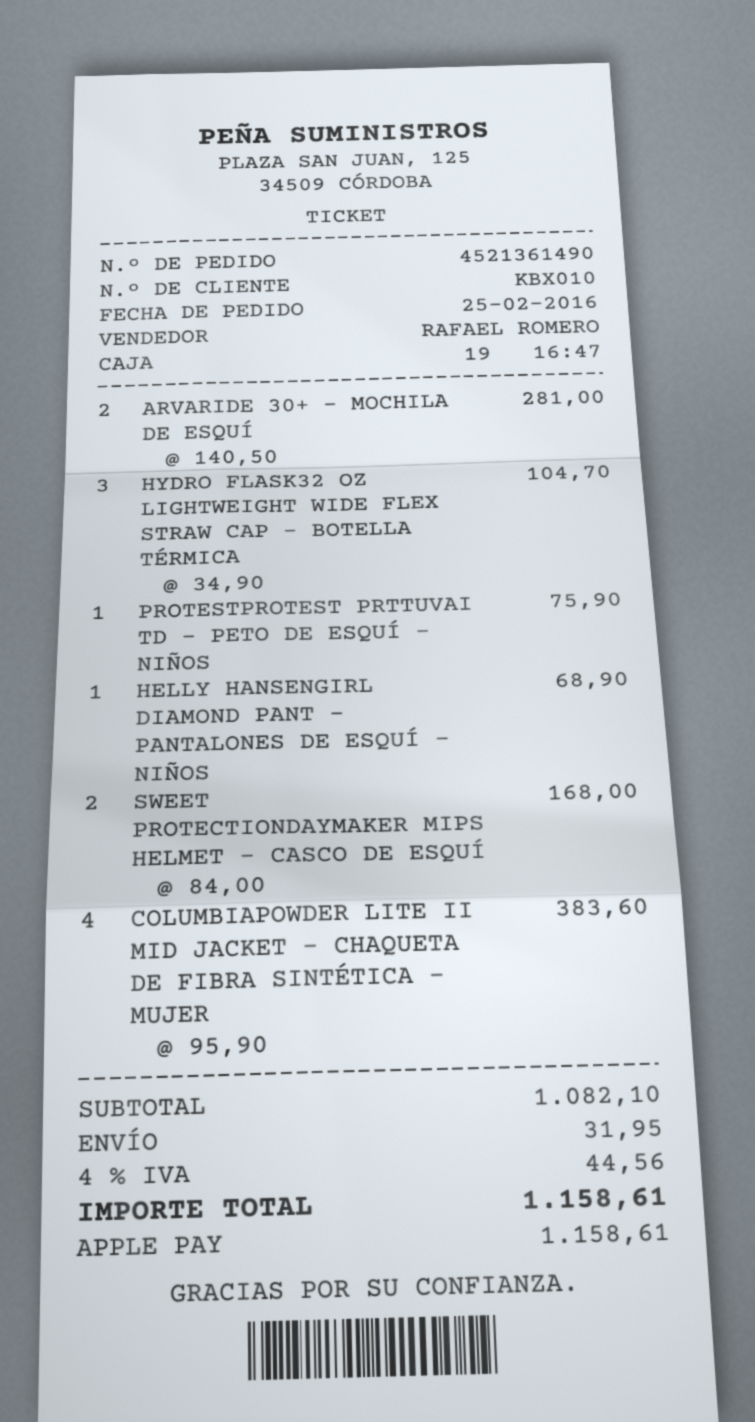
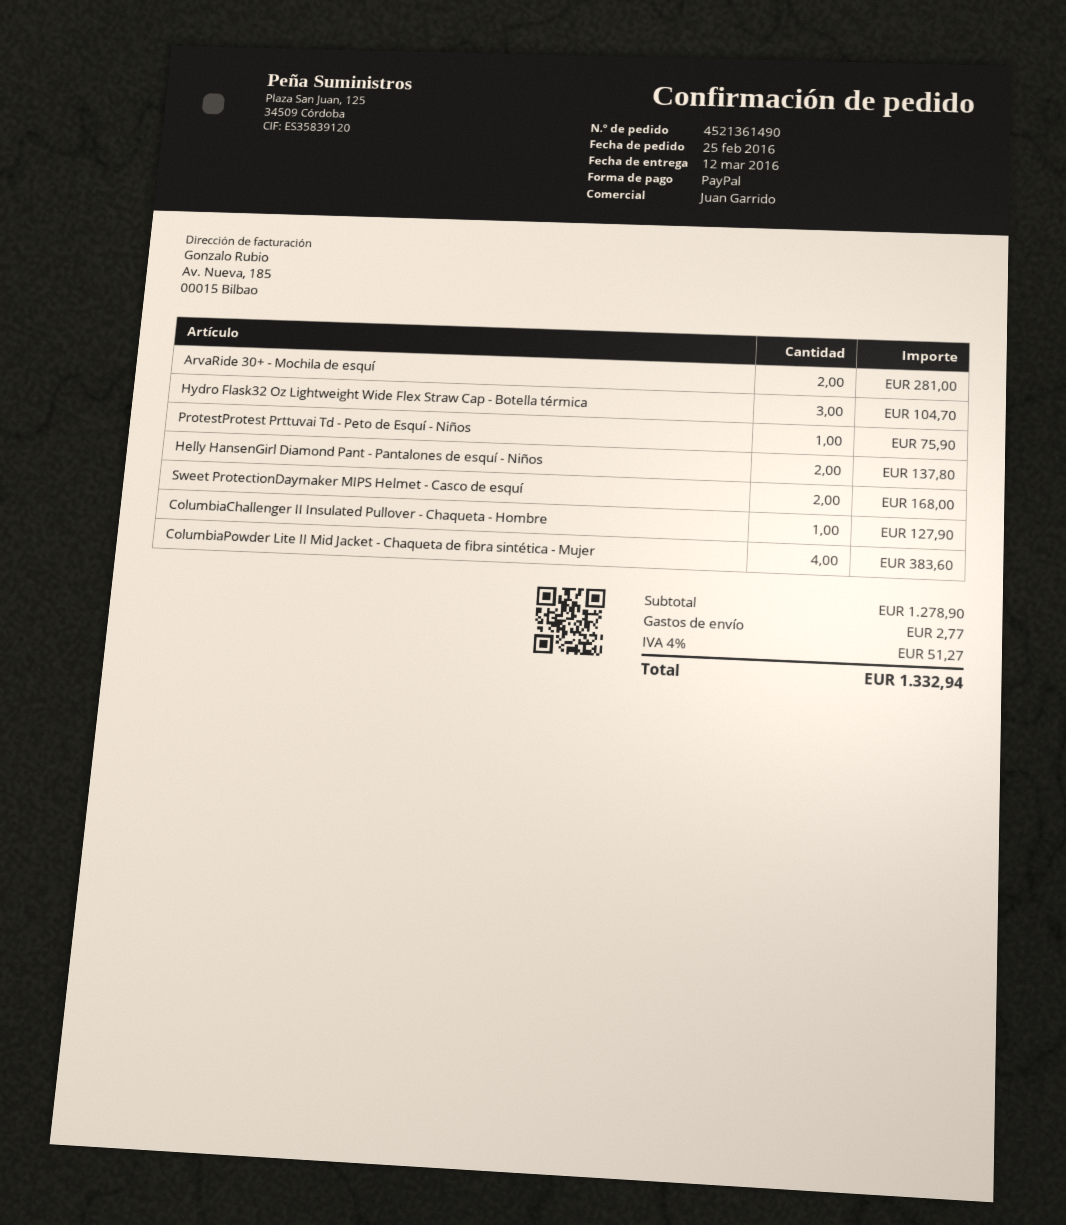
sales rep: RAFAEL ROMERO -> Juan Garrido
payment method: Apple Pay -> PayPal
HELLY HANSENGIRL DIAMOND PANT - PANTALONES DE ESQUÍ - NIÑOS: 1 for 68.90 -> 2 for 137.80
ColumbiaChallenger II Insulated Pullover - Chaqueta - Hombre: none -> 1 for 127.90
subtotal: 1082.10 -> 1278.90
shipping: 31.95 -> 2.77
tax: 4% = 44.56 -> 4% = 51.27
total: 1158.61 -> 1332.94

